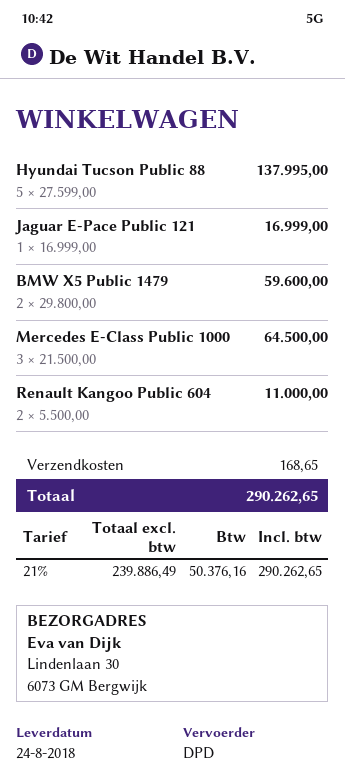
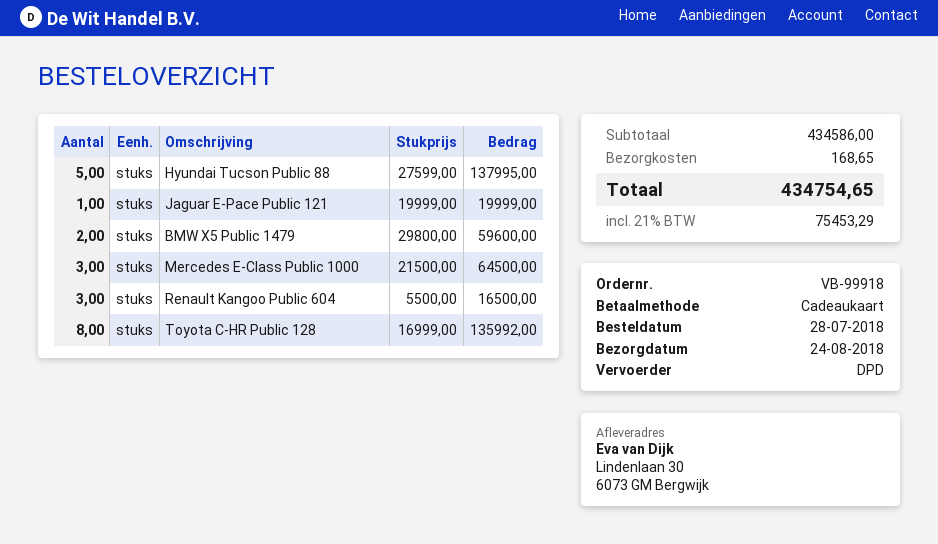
Jaguar E-Pace Public 121: 1 x 16999.00 = 16999.00 -> 1 x 19999.00 = 19999.00
Renault Kangoo Public 604: 2 x 5500.00 = 11000.00 -> 3 x 5500.00 = 16500.00
Toyota C-HR Public 128: none -> 8 x 16999.00 = 135992.00
tax: 21% = 50376.16 -> 21% = 75453.29
total: 290262.65 -> 434754.65

